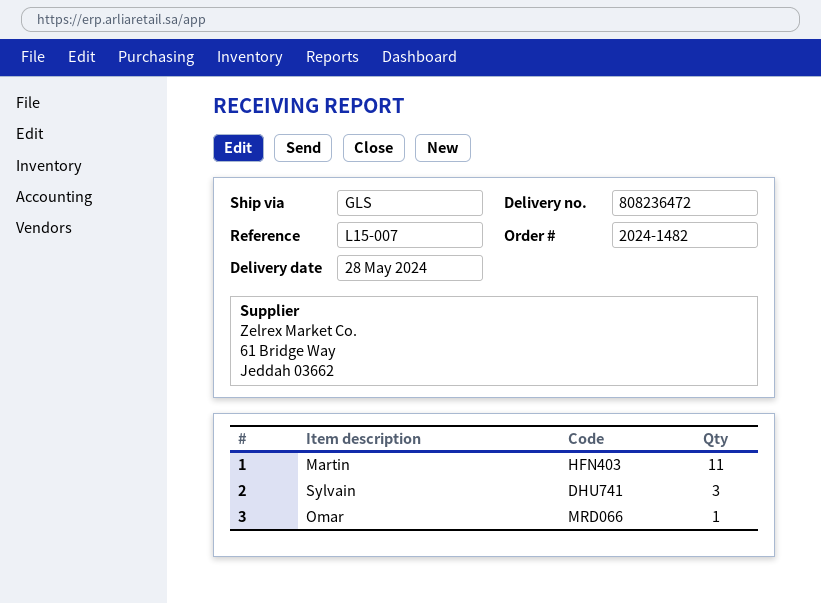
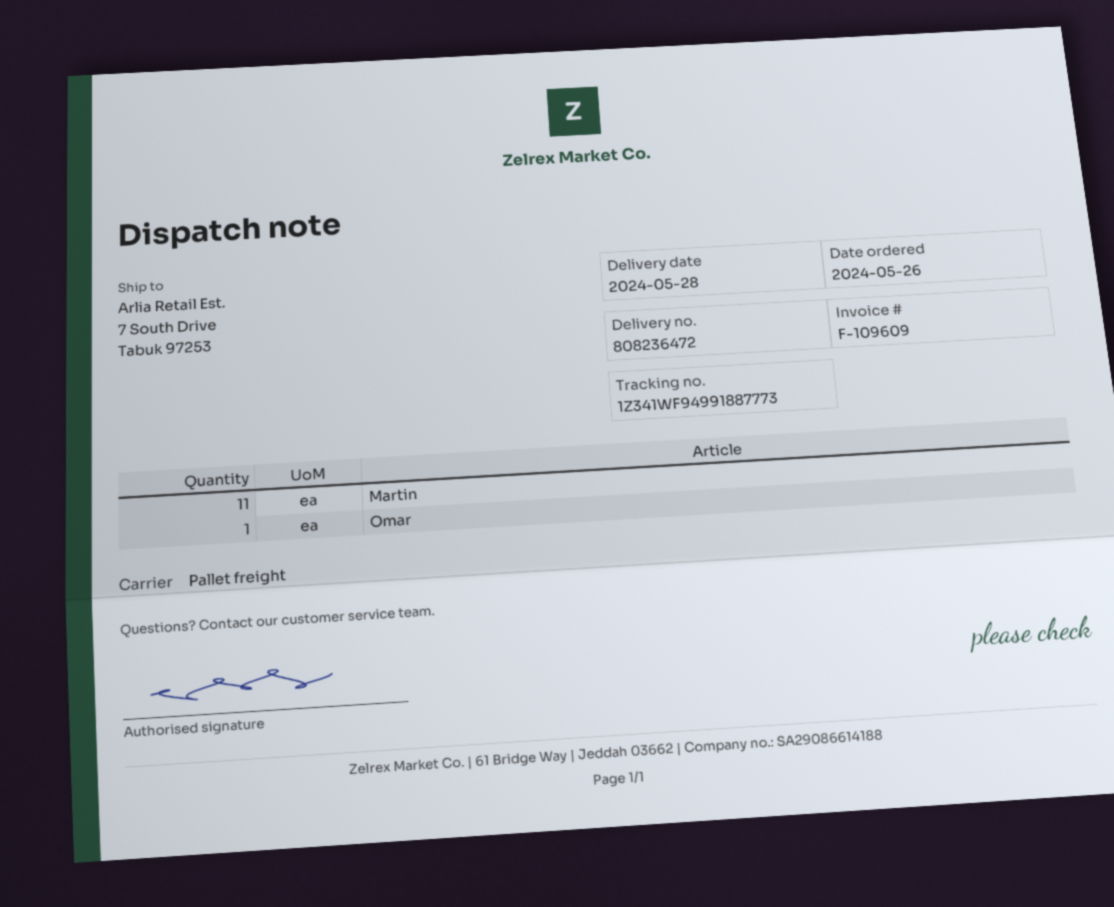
shipping method: GLS -> pallet freight
Sylvain: 3 -> none

